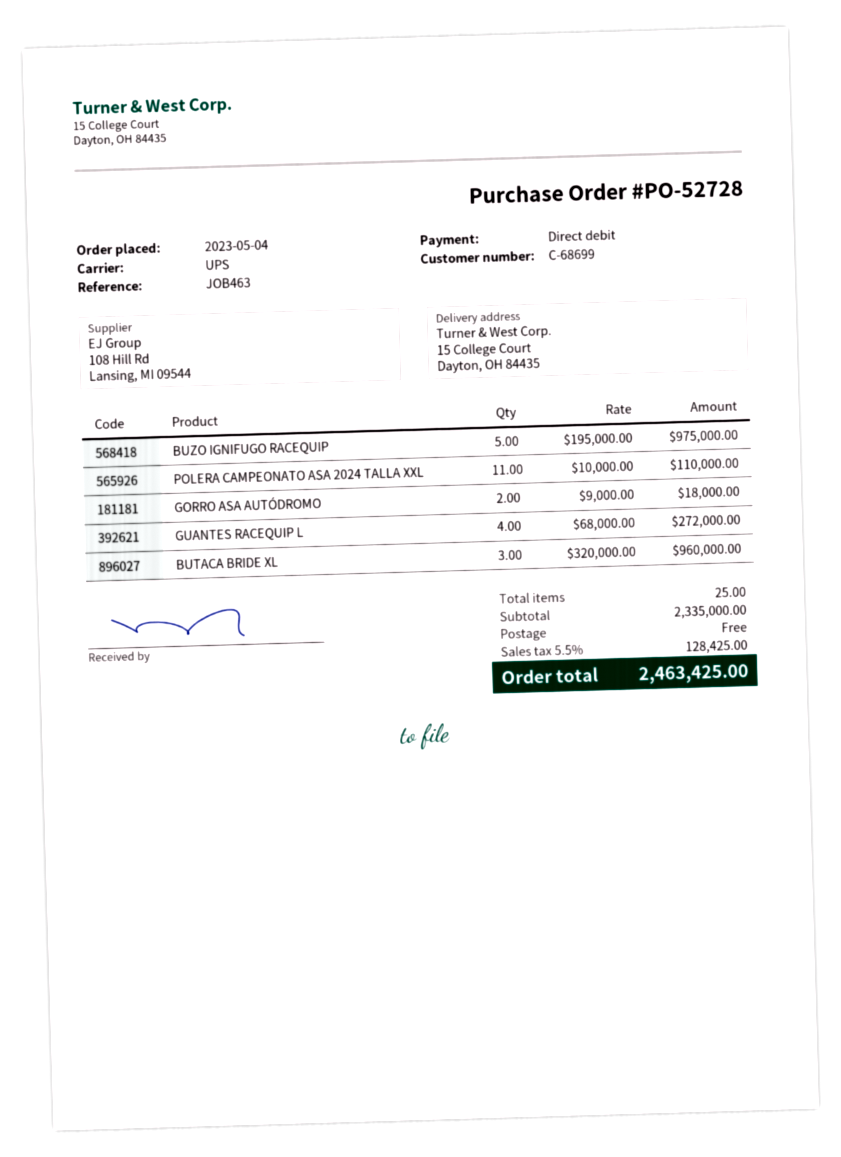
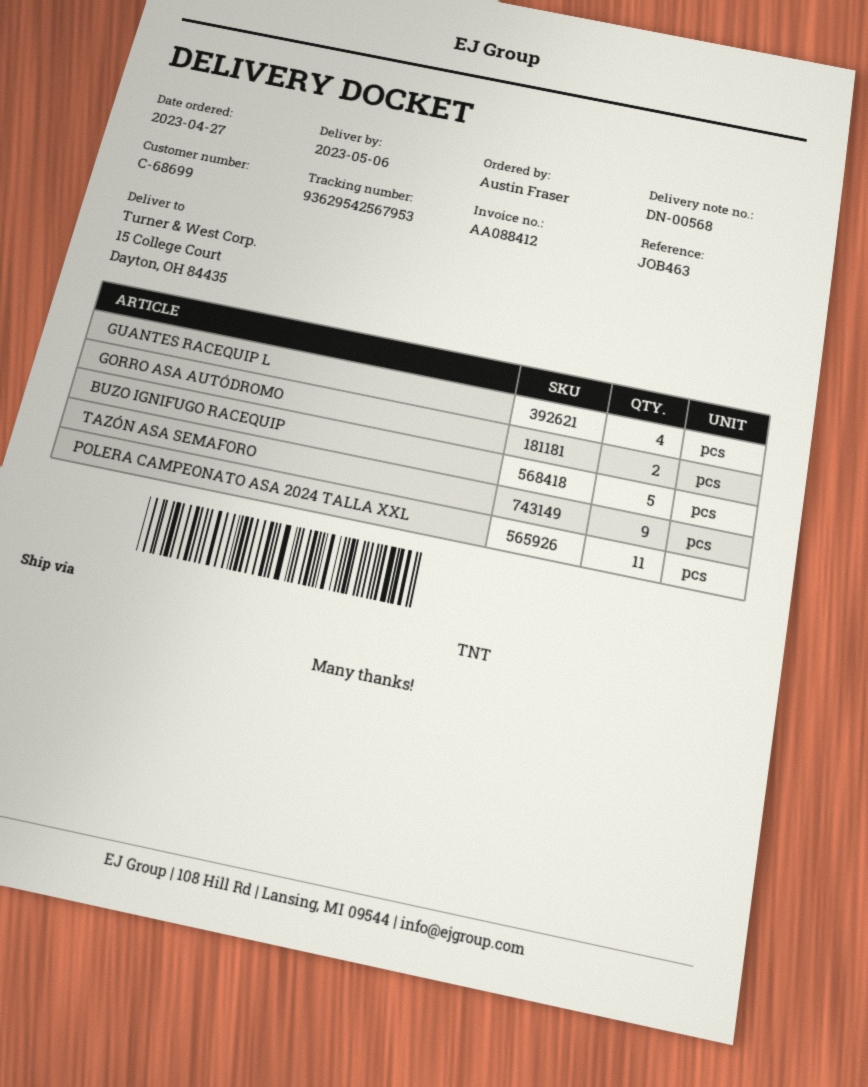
order date: 2023-05-04 -> 2023-04-27
shipping method: UPS -> TNT
BUTACA BRIDE XL: 3 -> none
TAZÓN ASA SEMAFORO: none -> 9

